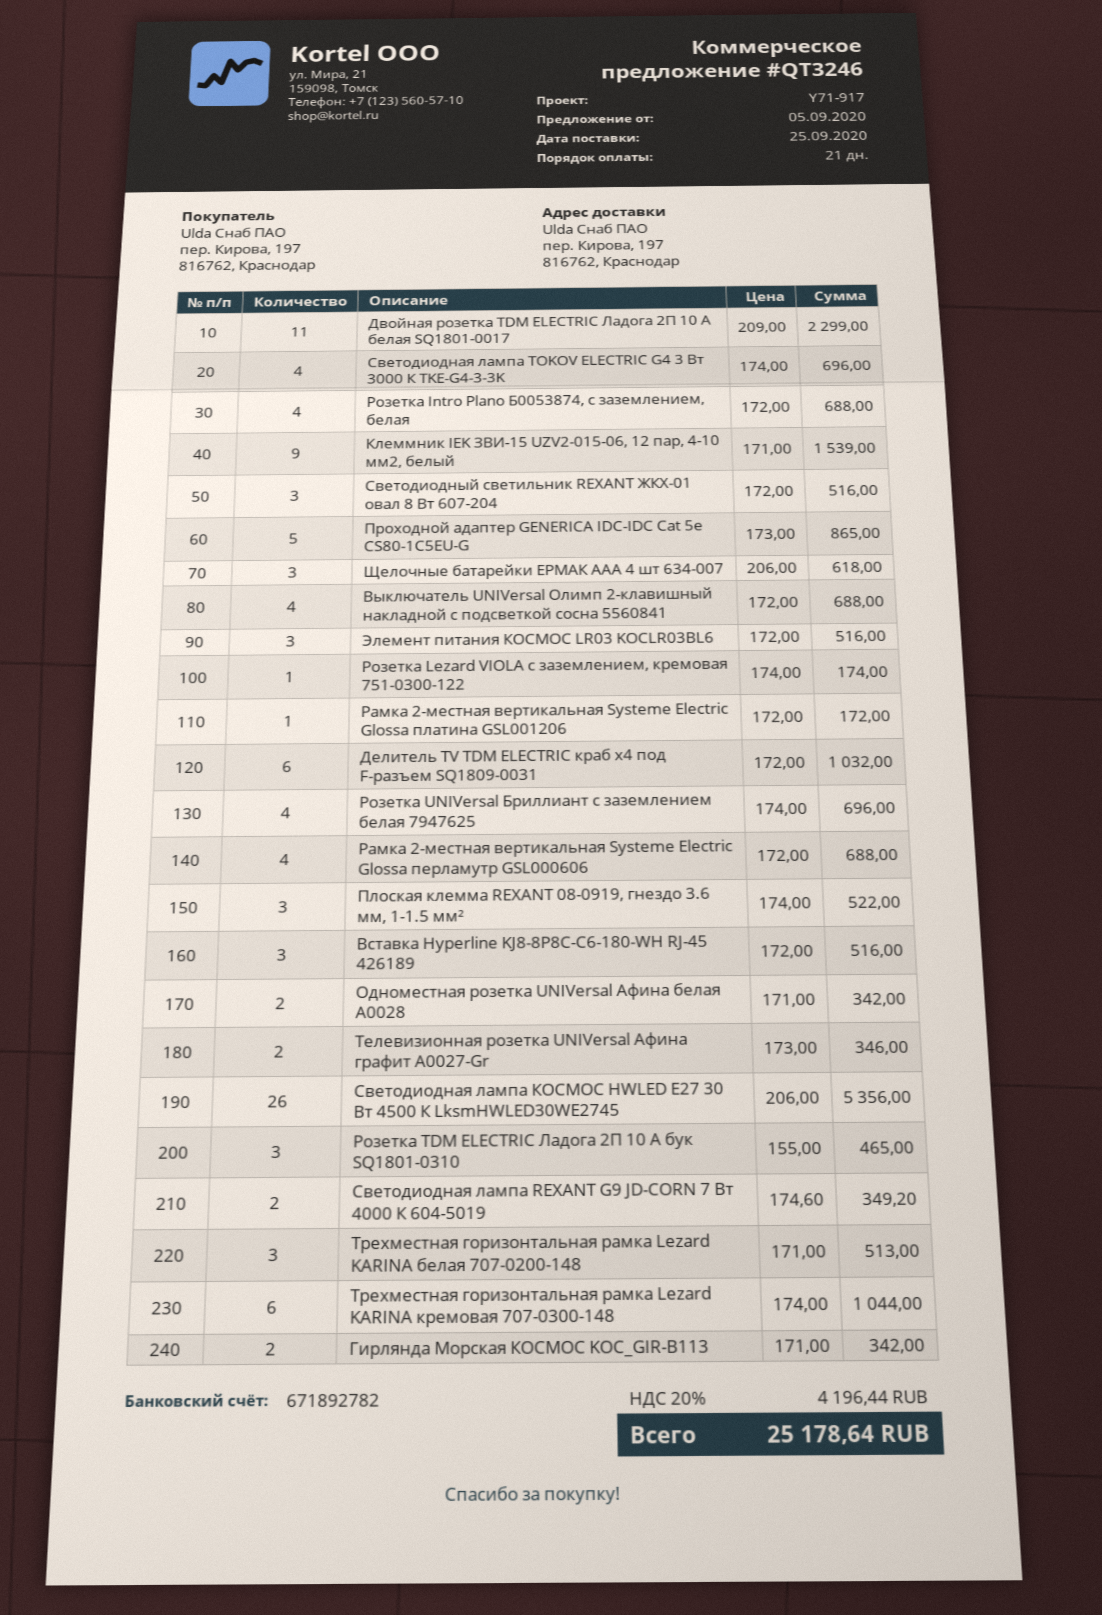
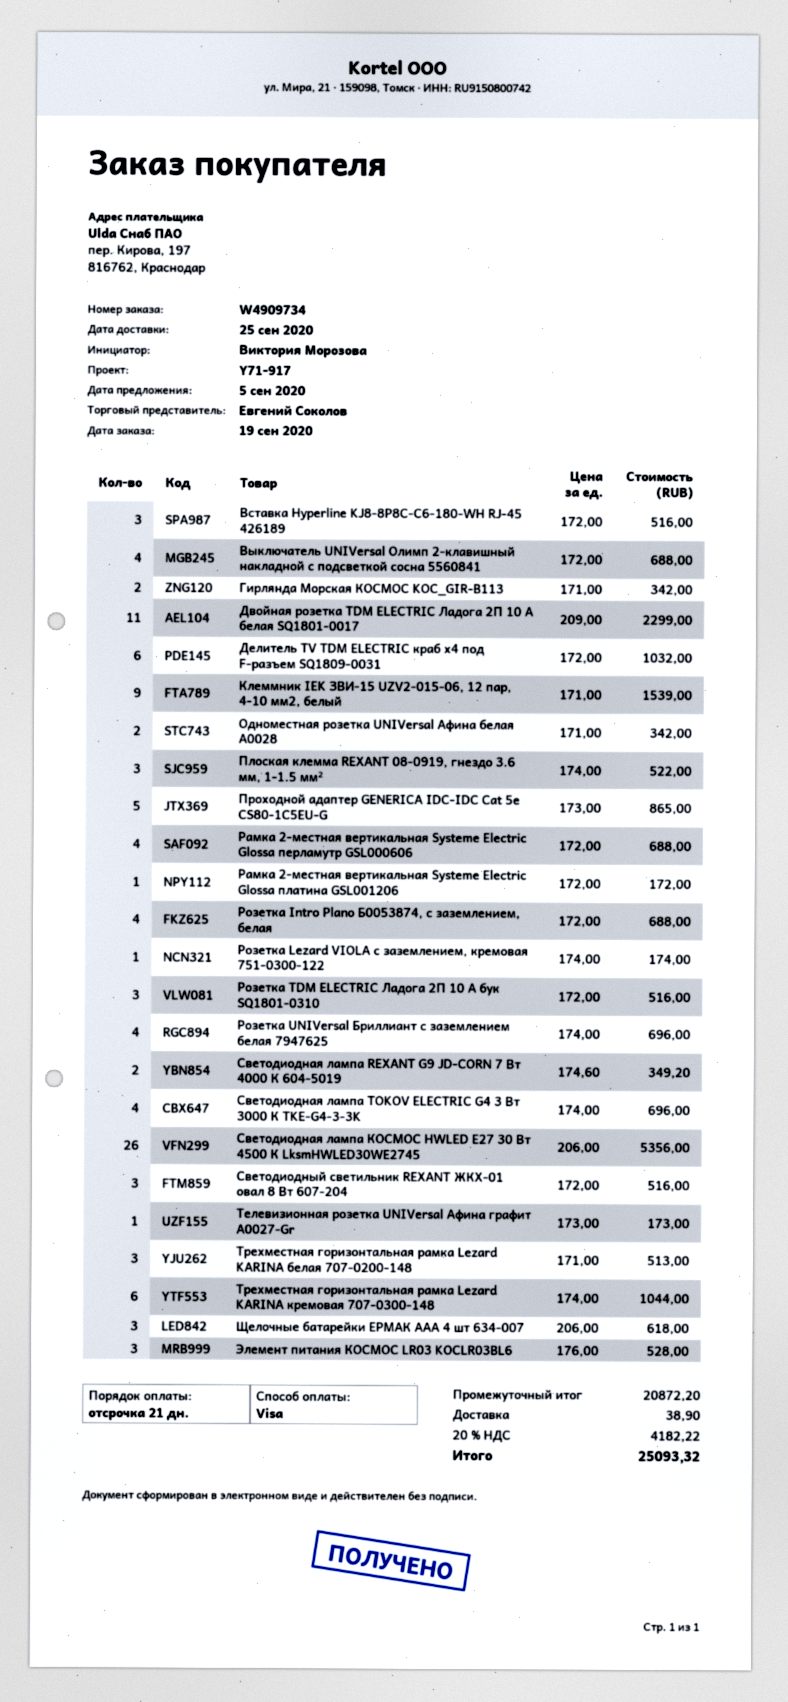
Элемент питания КОСМОС LR03 KOCLR03BL6: 3 x 172.00 = 516.00 -> 3 x 176.00 = 528.00
Телевизионная розетка UNIVersal Афина графит A0027-Gr: 2 x 173.00 = 346.00 -> 1 x 173.00 = 173.00
Розетка TDM ELECTRIC Ладога 2П 10 А бук SQ1801-0310: 3 x 155.00 = 465.00 -> 3 x 172.00 = 516.00
shipping: none -> 38.90
tax: 20% = 4196.44 -> 20% = 4182.22
total: 25178.64 -> 25093.32

